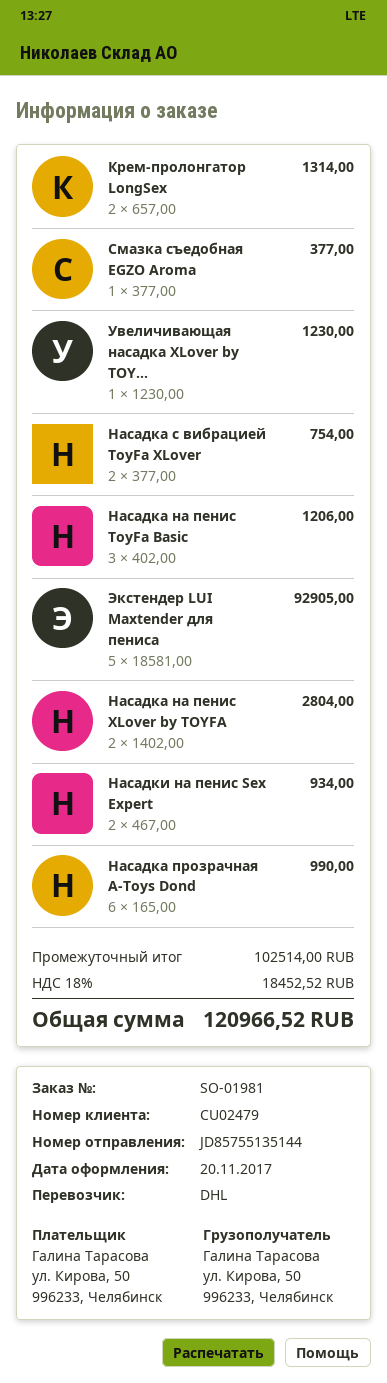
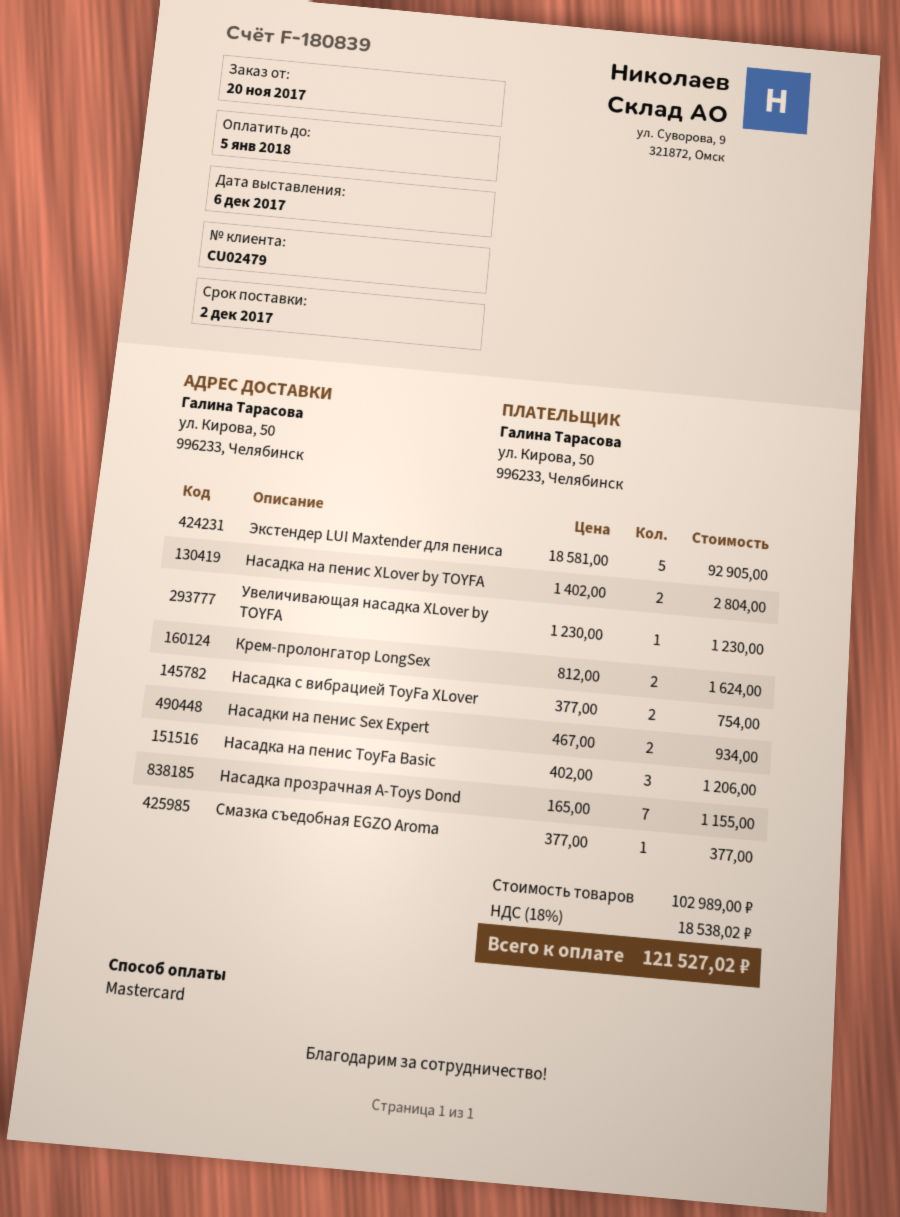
Крем-пролонгатор LongSex: 2 x 657.00 = 1314.00 -> 2 x 812.00 = 1624.00
Насадка прозрачная A-Toys Dond: 6 x 165.00 = 990.00 -> 7 x 165.00 = 1155.00
subtotal: 102514.00 -> 102989.00
tax: 18% = 18452.52 -> 18% = 18538.02
total: 120966.52 -> 121527.02

